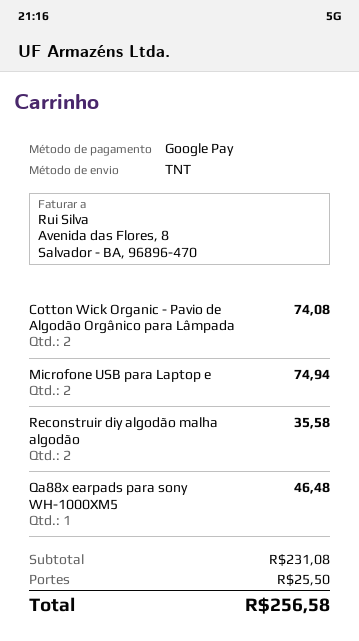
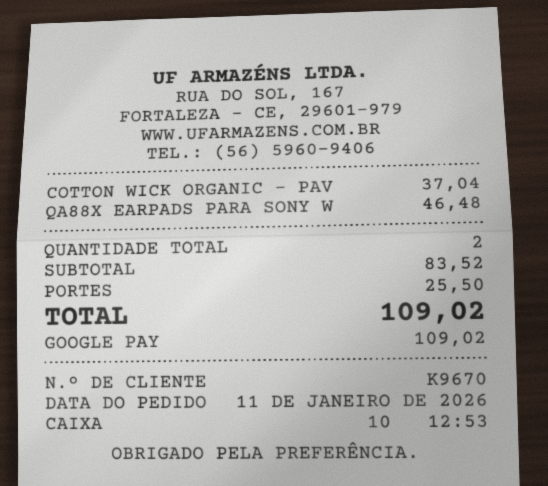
Cotton Wick Organic - Pavio de Algodão Orgânico para Lâmpada: 2 for 74.08 -> 1 for 37.04
Microfone USB para Laptop e: 2 for 74.94 -> none
Reconstruir diy algodão malha algodão: 2 for 35.58 -> none
subtotal: 231.08 -> 83.52
total: 256.58 -> 109.02

